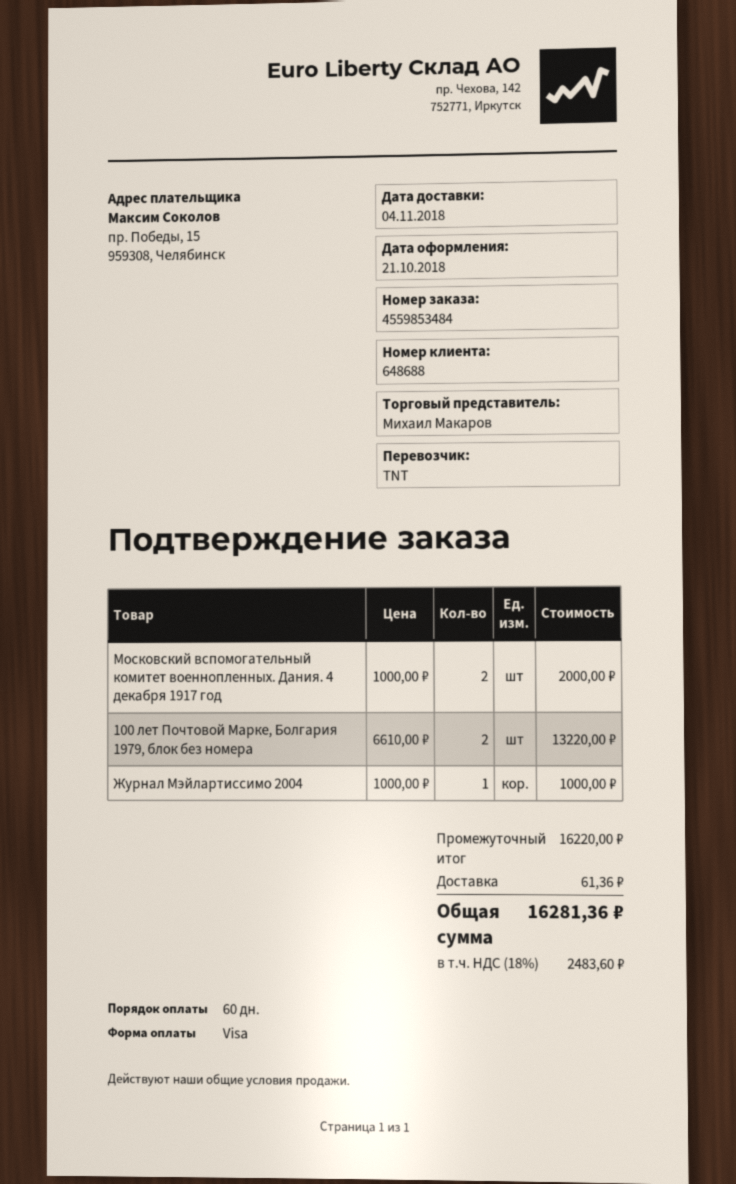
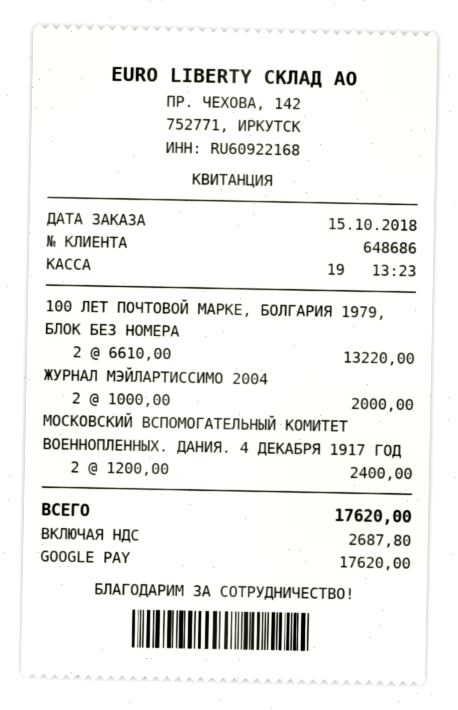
order date: 2018-10-21 -> 2018-10-15
customer number: 648688 -> 648686
payment method: Visa -> Google Pay
Московский вспомогательный комитет военнопленных. Дания. 4 декабря 1917 год: 2 x 1000.00 = 2000.00 -> 2 x 1200.00 = 2400.00
Журнал Мэйлартиссимо 2004: 1 x 1000.00 = 1000.00 -> 2 x 1000.00 = 2000.00
shipping: 61.36 -> none
tax: 2483.60 -> 2687.80
total: 16281.36 -> 17620.00

